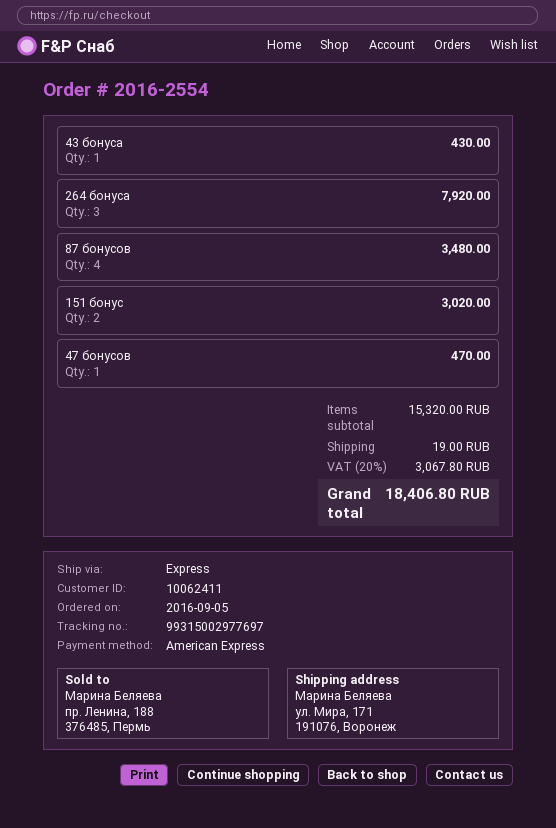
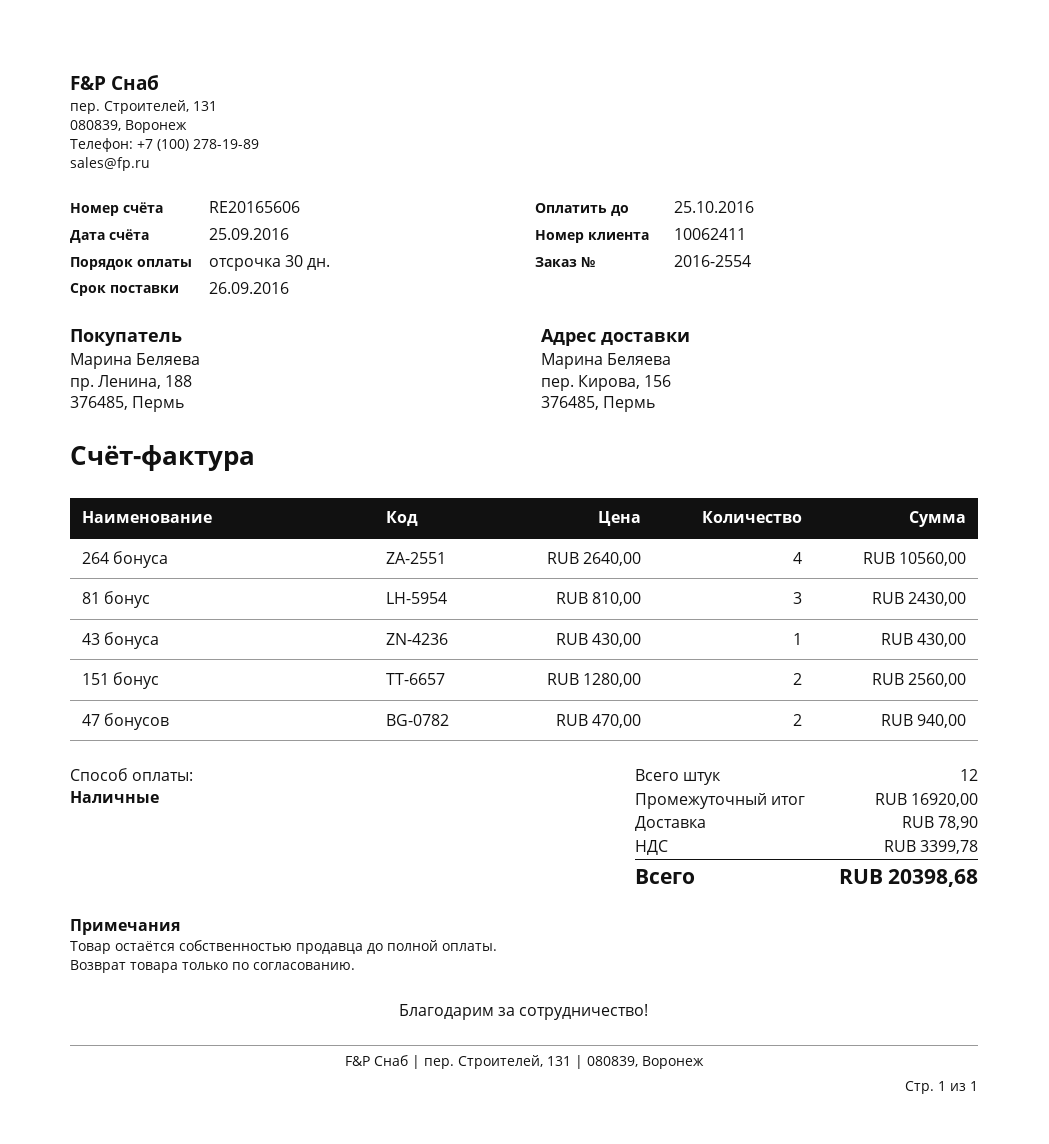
payment method: American Express -> cash
ship to: ул. Мира, 171, 191076, Воронеж -> пер. Кирова, 156, 376485, Пермь
264 бонуса: 3 for 7920.00 -> 4 for 10560.00
87 бонусов: 4 for 3480.00 -> none
151 бонус: 2 for 3020.00 -> 2 for 2560.00
47 бонусов: 1 for 470.00 -> 2 for 940.00
81 бонус: none -> 3 for 2430.00
subtotal: 15320.00 -> 16920.00
shipping: 19.00 -> 78.90
tax: 3067.80 -> 3399.78
total: 18406.80 -> 20398.68

